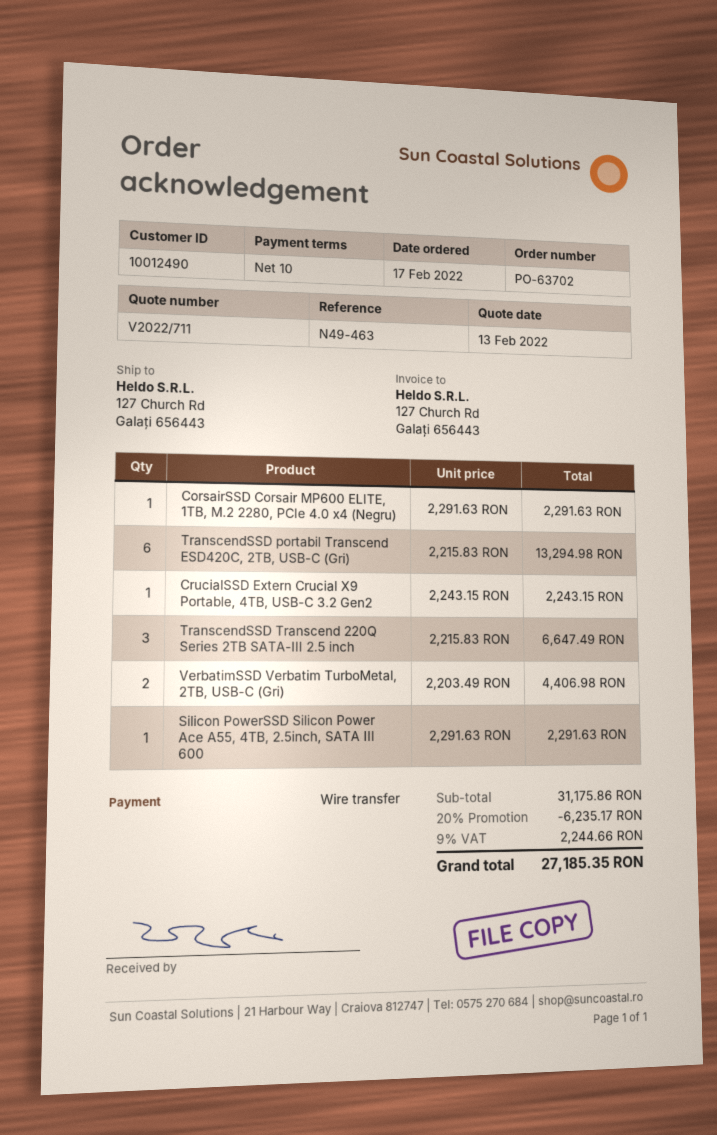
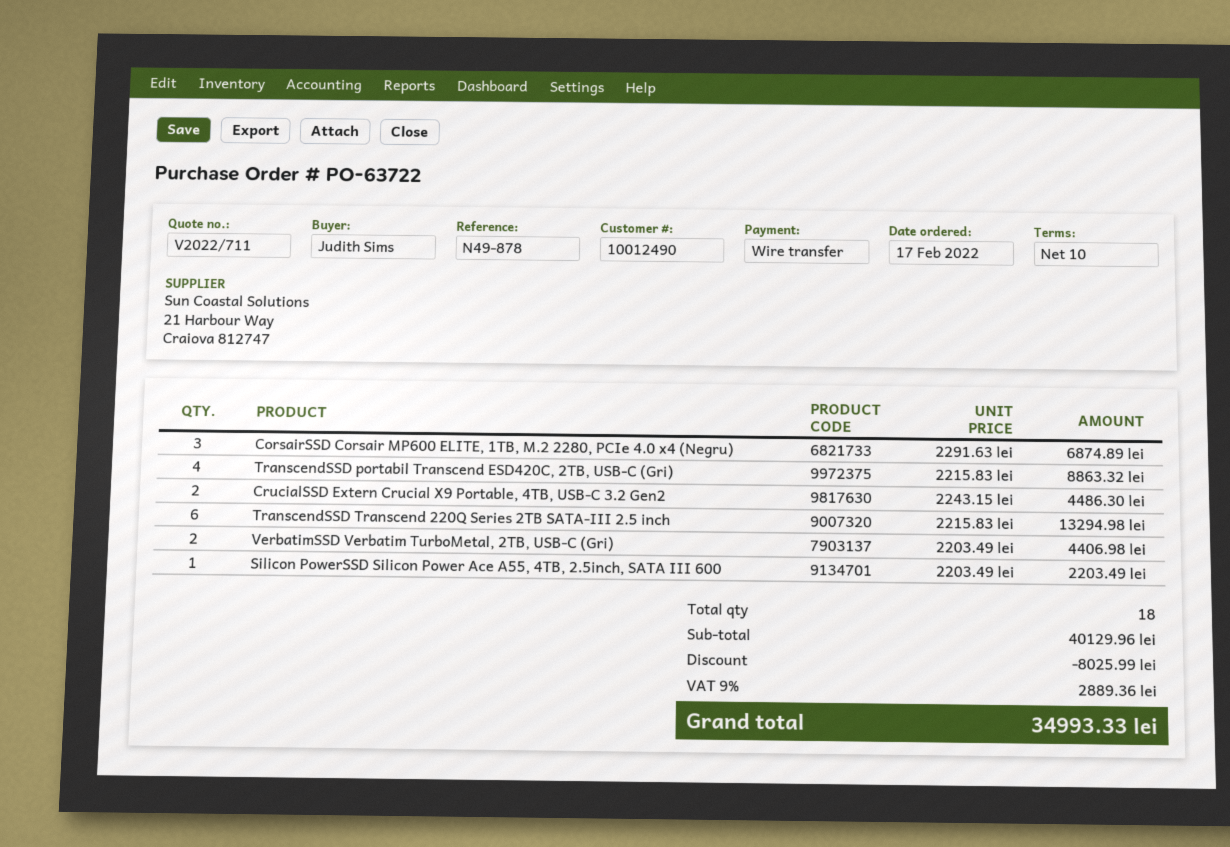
order number: PO-63702 -> PO-63722
reference: N49-463 -> N49-878
CorsairSSD Corsair MP600 ELITE, 1TB, M.2 2280, PCIe 4.0 x4 (Negru): 1 x 2291.63 = 2291.63 -> 3 x 2291.63 = 6874.89
TranscendSSD portabil Transcend ESD420C, 2TB, USB-C (Gri): 6 x 2215.83 = 13294.98 -> 4 x 2215.83 = 8863.32
CrucialSSD Extern Crucial X9 Portable, 4TB, USB-C 3.2 Gen2: 1 x 2243.15 = 2243.15 -> 2 x 2243.15 = 4486.30
TranscendSSD Transcend 220Q Series 2TB SATA-III 2.5 inch: 3 x 2215.83 = 6647.49 -> 6 x 2215.83 = 13294.98
Silicon PowerSSD Silicon Power Ace A55, 4TB, 2.5inch, SATA III 600: 1 x 2291.63 = 2291.63 -> 1 x 2203.49 = 2203.49
subtotal: 31175.86 -> 40129.96
discount: 6235.17 -> 8025.99
tax: 9% = 2244.66 -> 9% = 2889.36
total: 27185.35 -> 34993.33

